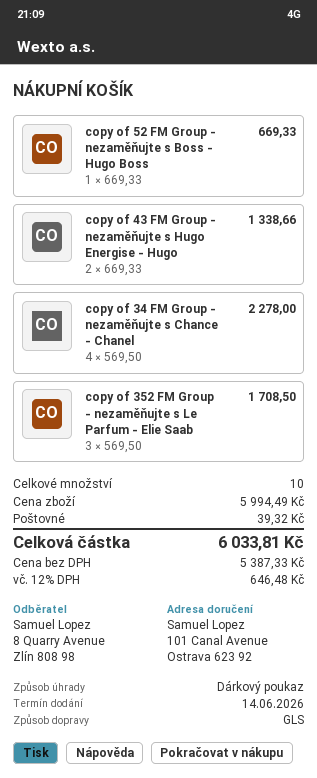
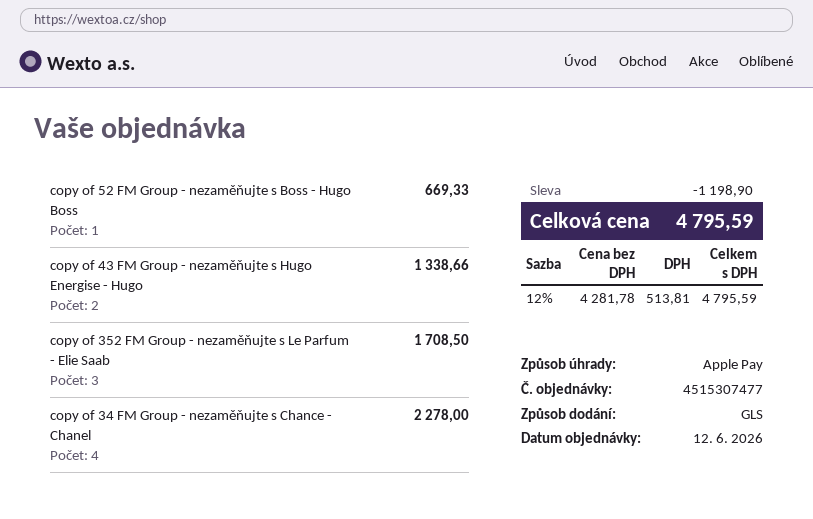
payment method: gift card -> Apple Pay
discount: none -> 1198.90
shipping: 39.32 -> none
net: 5387.33 -> 4281.78
tax: 12% = 646.48 -> 12% = 513.81
total: 6033.81 -> 4795.59

